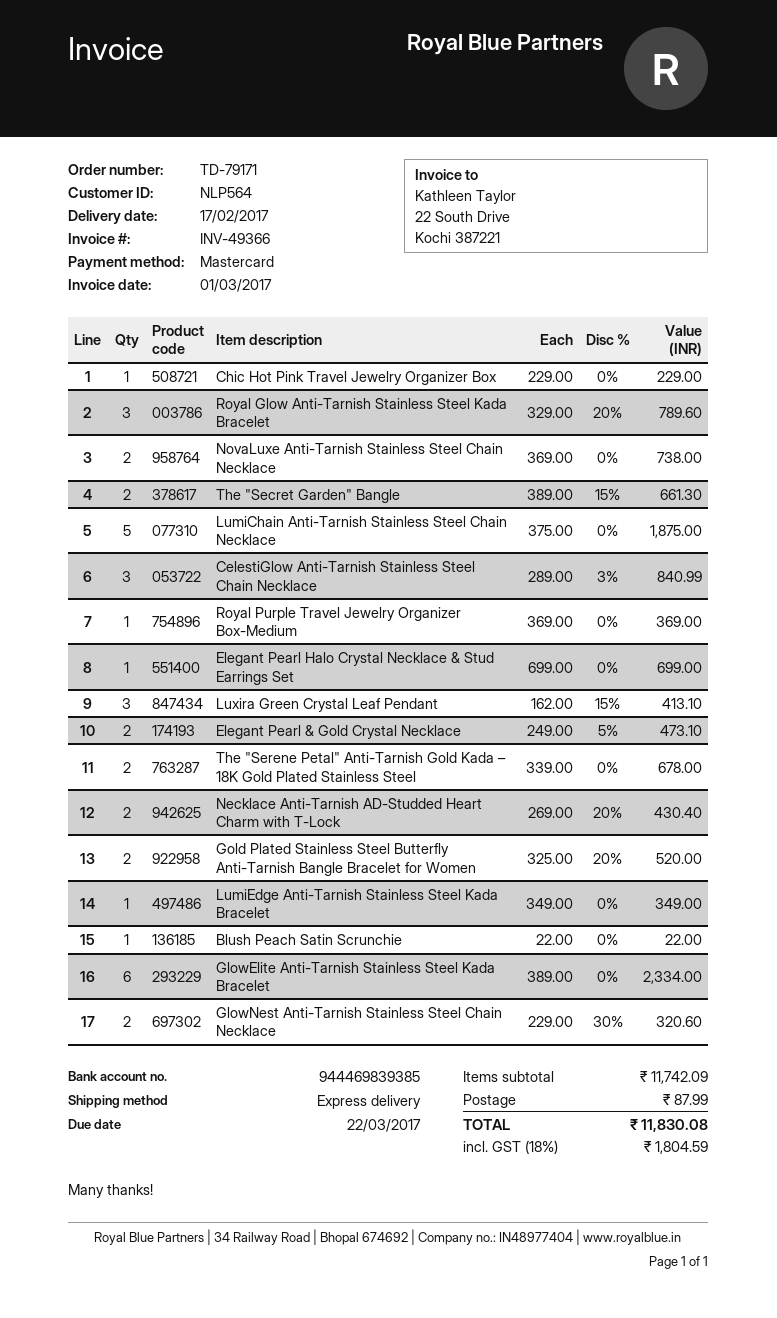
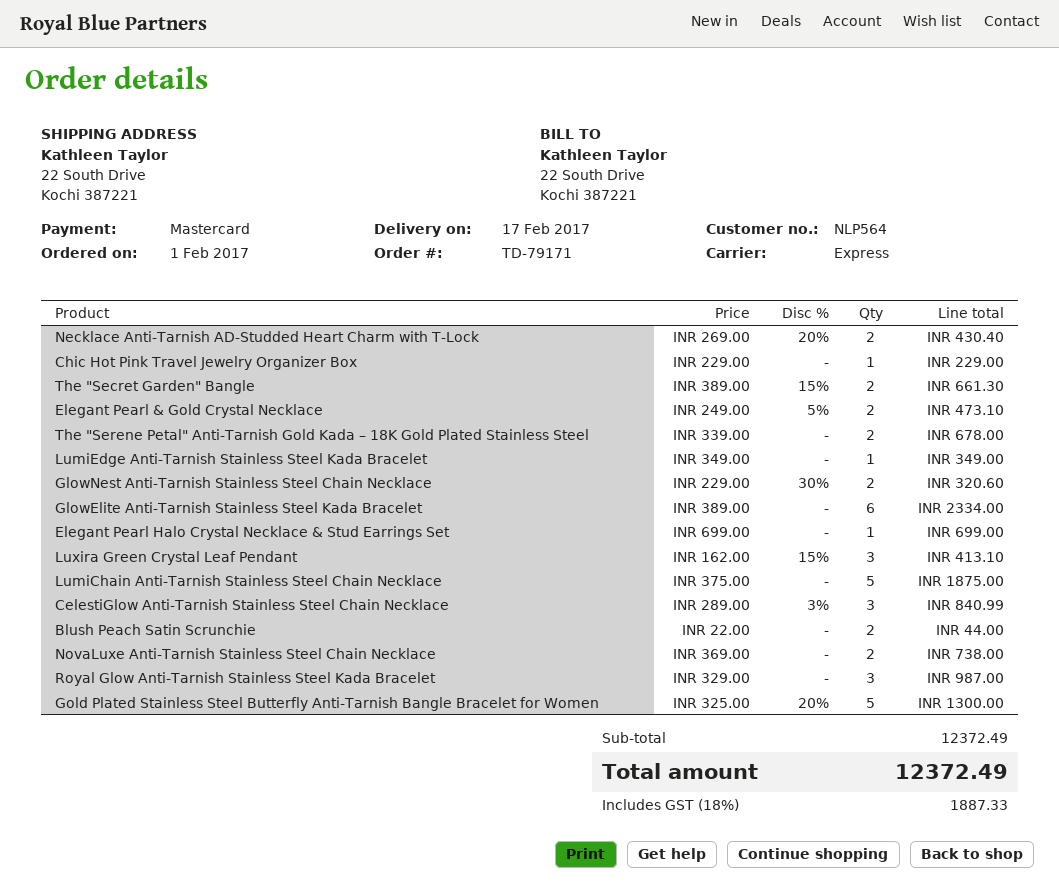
Royal Glow Anti-Tarnish Stainless Steel Kada Bracelet: 3 x 329.00 - 20% = 789.60 -> 3 x 329.00 = 987.00
Royal Purple Travel Jewelry Organizer Box-Medium: 1 x 369.00 = 369.00 -> none
Gold Plated Stainless Steel Butterfly Anti-Tarnish Bangle Bracelet for Women: 2 x 325.00 - 20% = 520.00 -> 5 x 325.00 - 20% = 1300.00
Blush Peach Satin Scrunchie: 1 x 22.00 = 22.00 -> 2 x 22.00 = 44.00
subtotal: 11742.09 -> 12372.49
shipping: 87.99 -> none
tax: 18% = 1804.59 -> 18% = 1887.33
total: 11830.08 -> 12372.49

